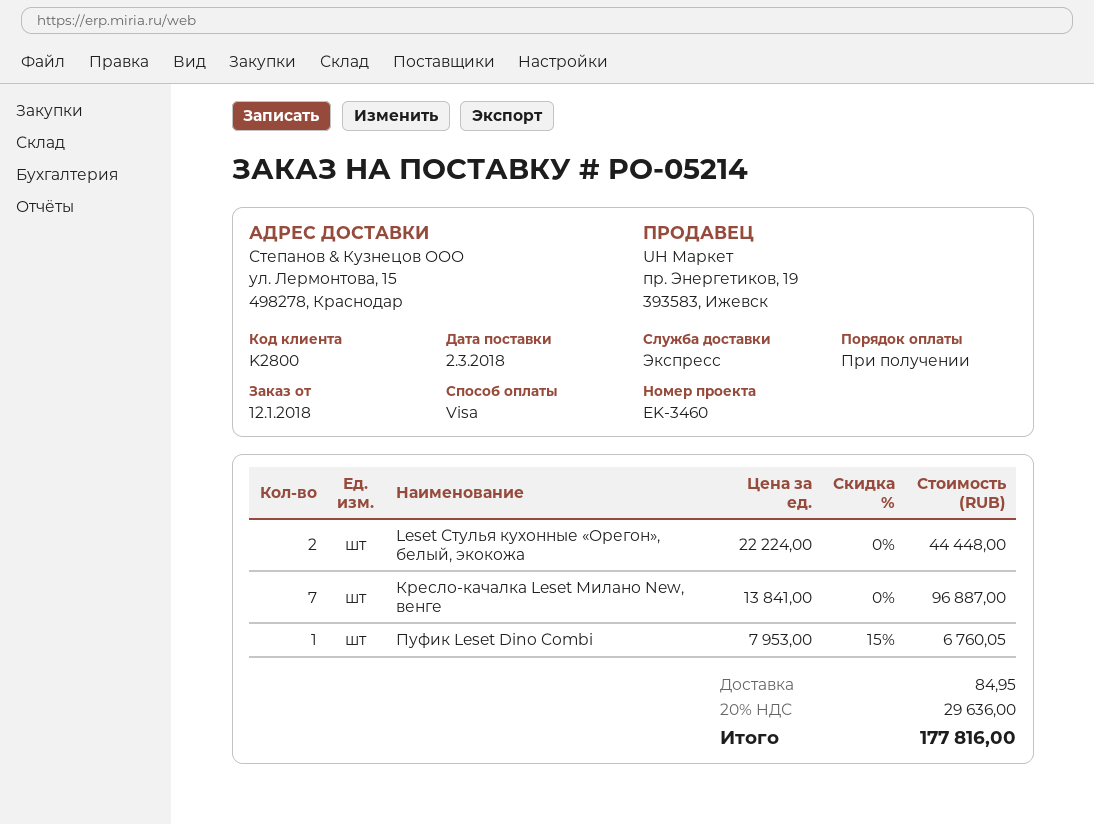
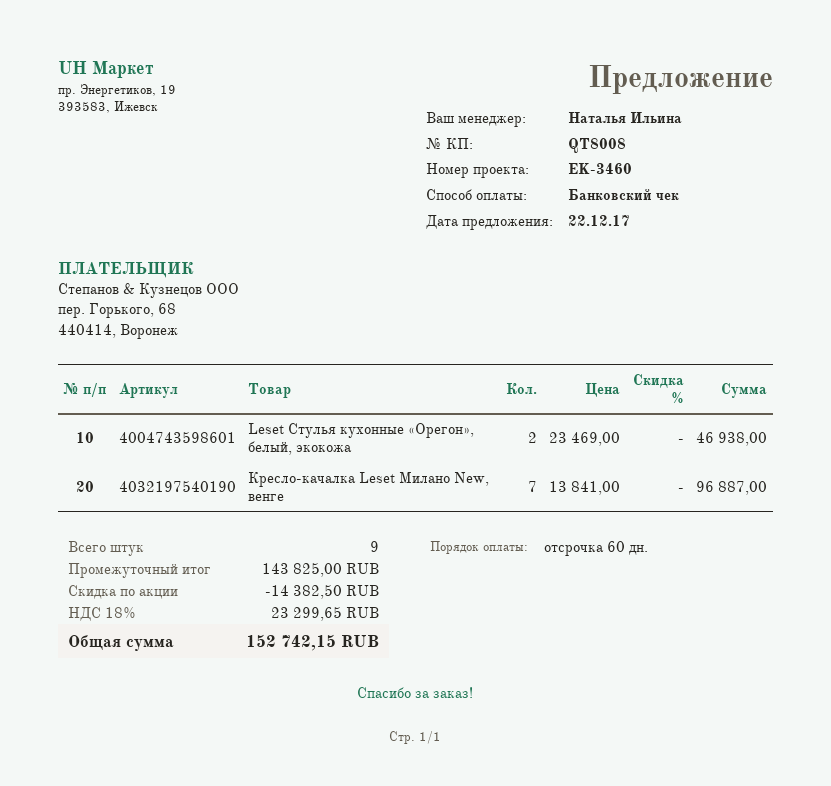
payment terms: on receipt -> 60 days
payment method: Visa -> cheque
Leset Стулья кухонные «Орегон», белый, экокожа: 2 x 22224.00 = 44448.00 -> 2 x 23469.00 = 46938.00
Пуфик Leset Dino Combi: 1 x 7953.00 - 15% = 6760.05 -> none
discount: none -> 14382.50
shipping: 84.95 -> none
tax: 20% = 29636.00 -> 18% = 23299.65
total: 177816.00 -> 152742.15

